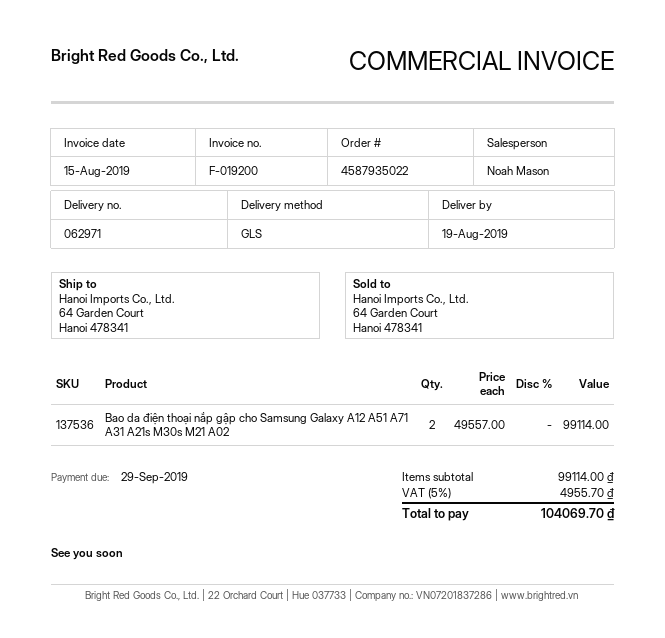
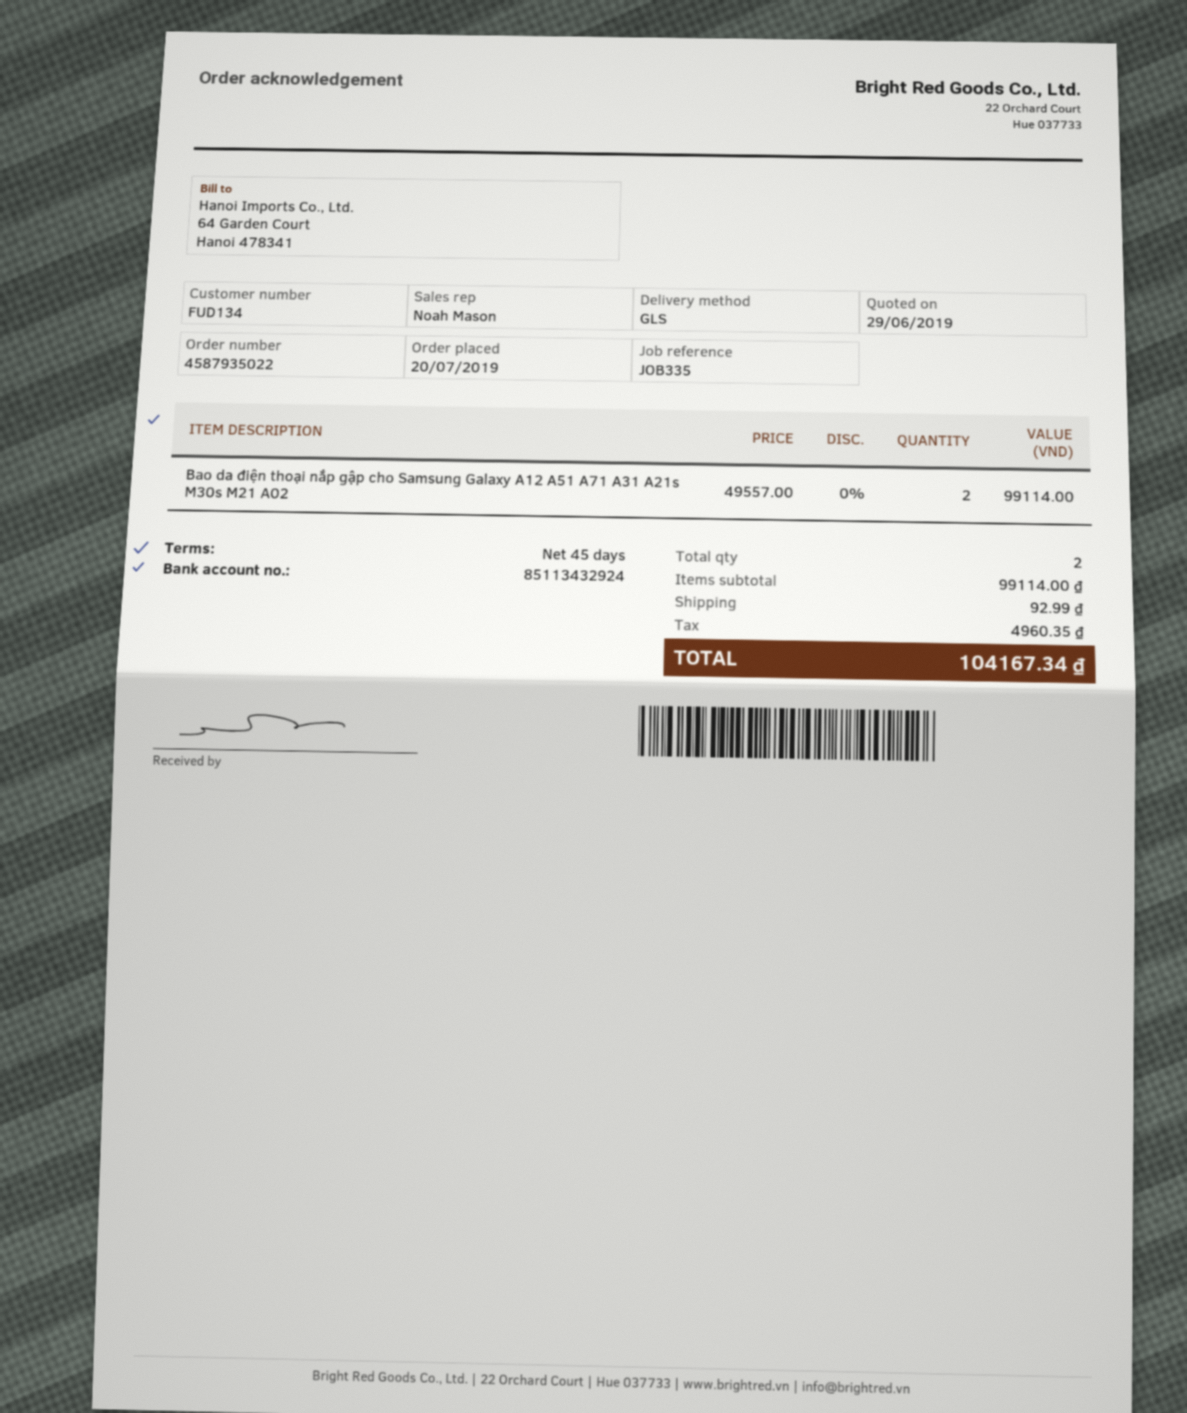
shipping: none -> 92.99
tax: 4955.70 -> 4960.35
total: 104069.70 -> 104167.34

